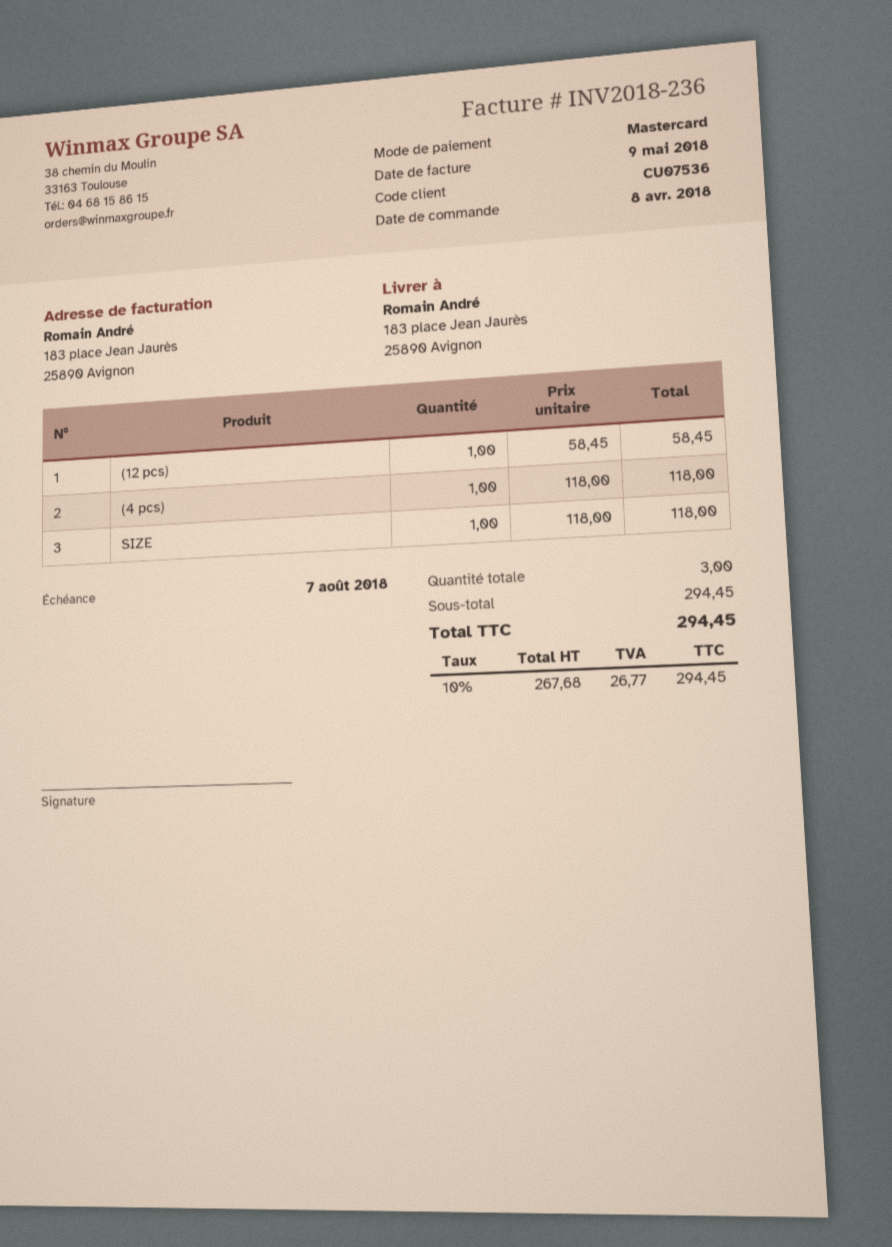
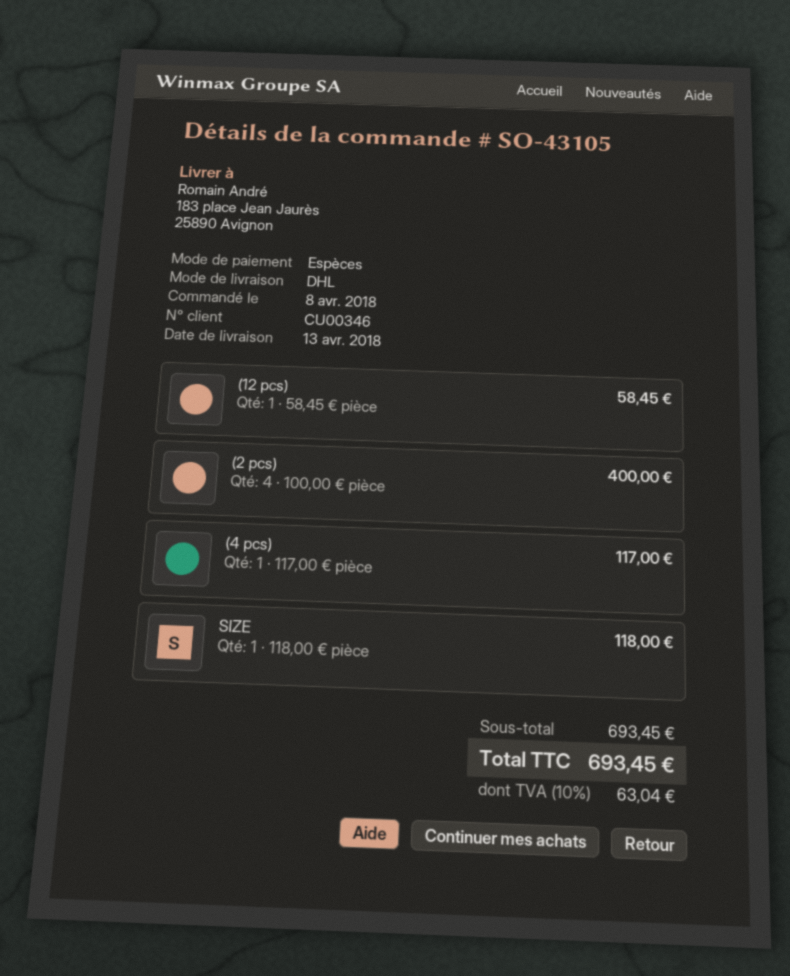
customer number: CU07536 -> CU00346
payment method: Mastercard -> cash
(4 pcs): 1 x 118.00 = 118.00 -> 1 x 117.00 = 117.00
(2 pcs): none -> 4 x 100.00 = 400.00
subtotal: 294.45 -> 693.45
tax: 10% = 26.77 -> 10% = 63.04
total: 294.45 -> 693.45

